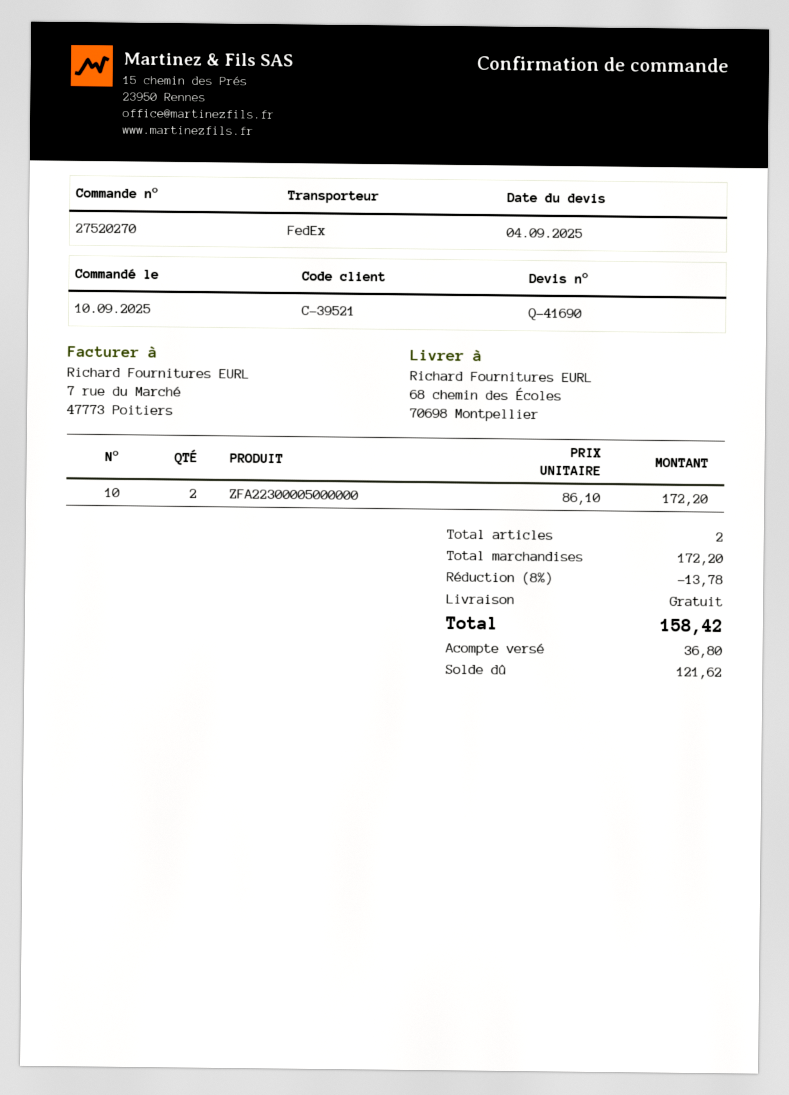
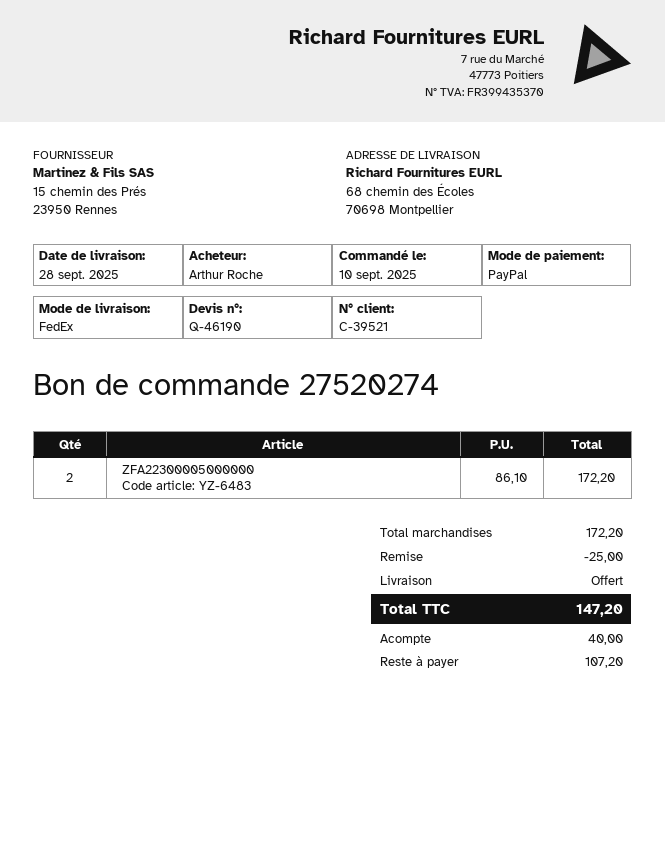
quote number: Q-41690 -> Q-46190
order number: 27520270 -> 27520274
discount: 13.78 -> 25.00
total: 158.42 -> 147.20
deposit: 36.80 -> 40.00
balance: 121.62 -> 107.20

